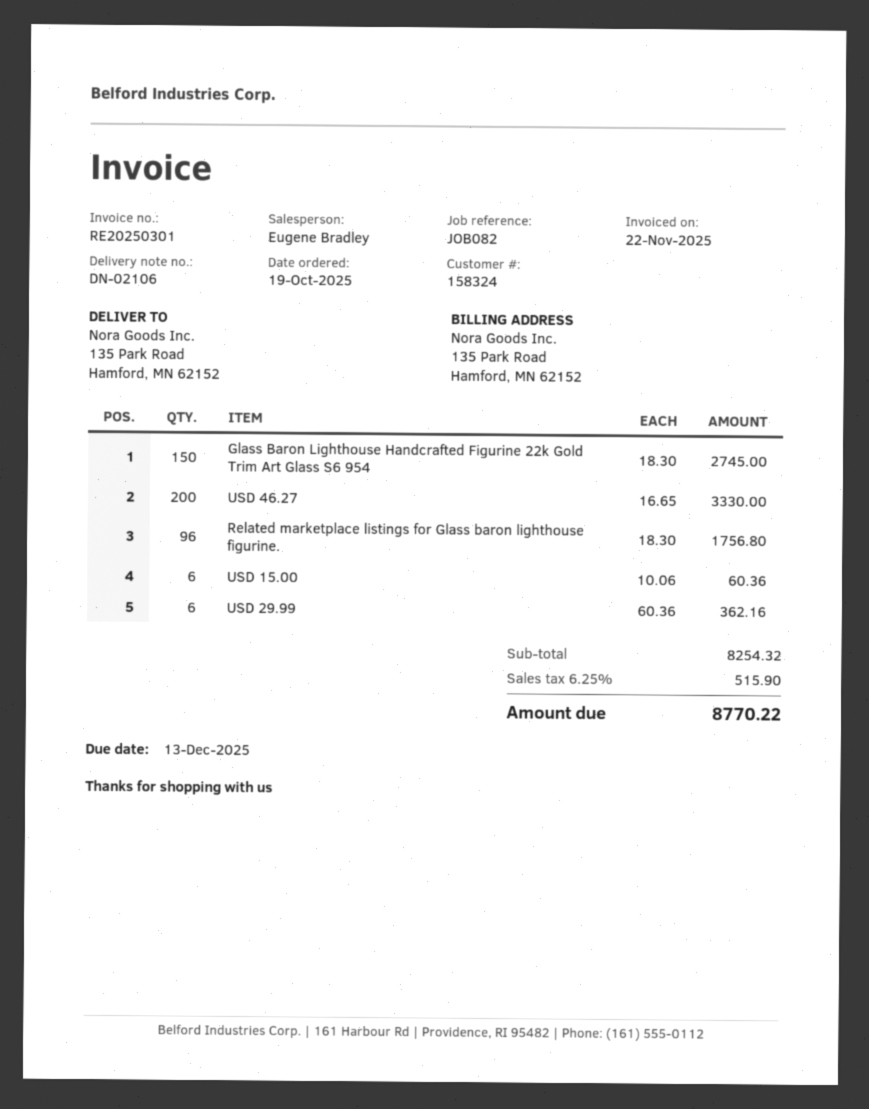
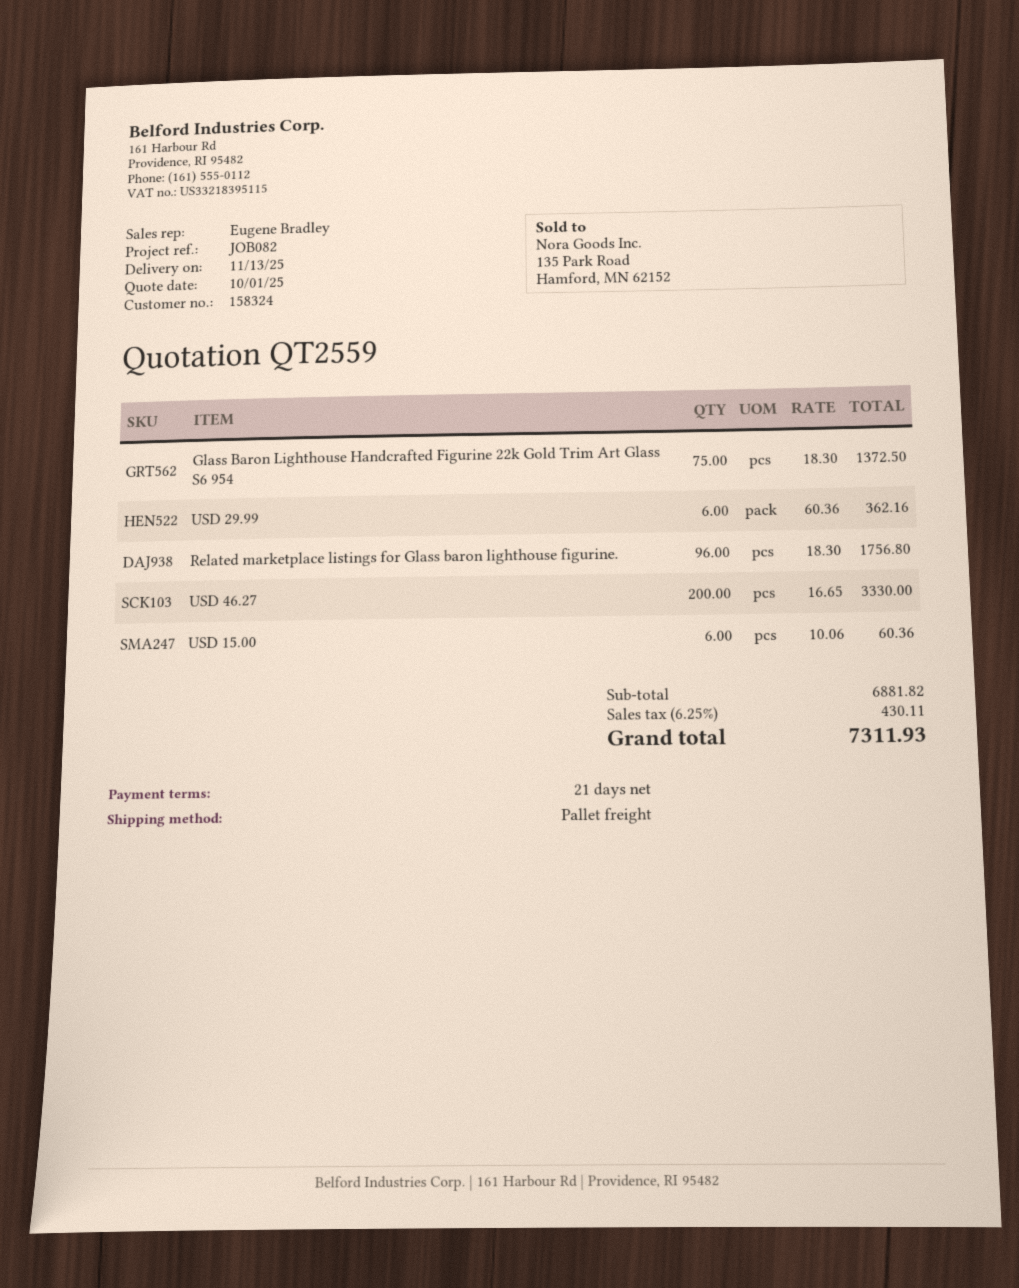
Glass Baron Lighthouse Handcrafted Figurine 22k Gold Trim Art Glass S6 954: 150 x 18.30 = 2745.00 -> 75 x 18.30 = 1372.50
subtotal: 8254.32 -> 6881.82
tax: 6.25% = 515.90 -> 6.25% = 430.11
total: 8770.22 -> 7311.93

